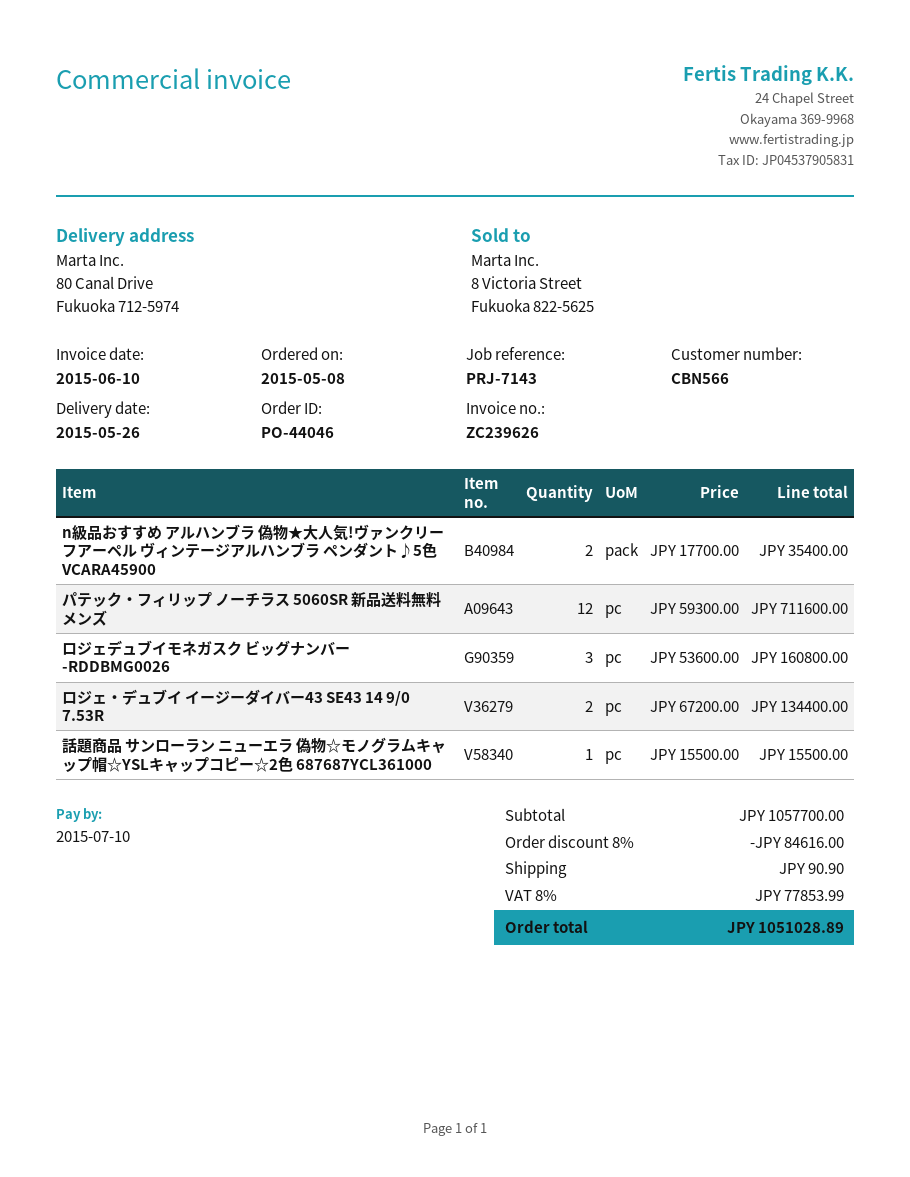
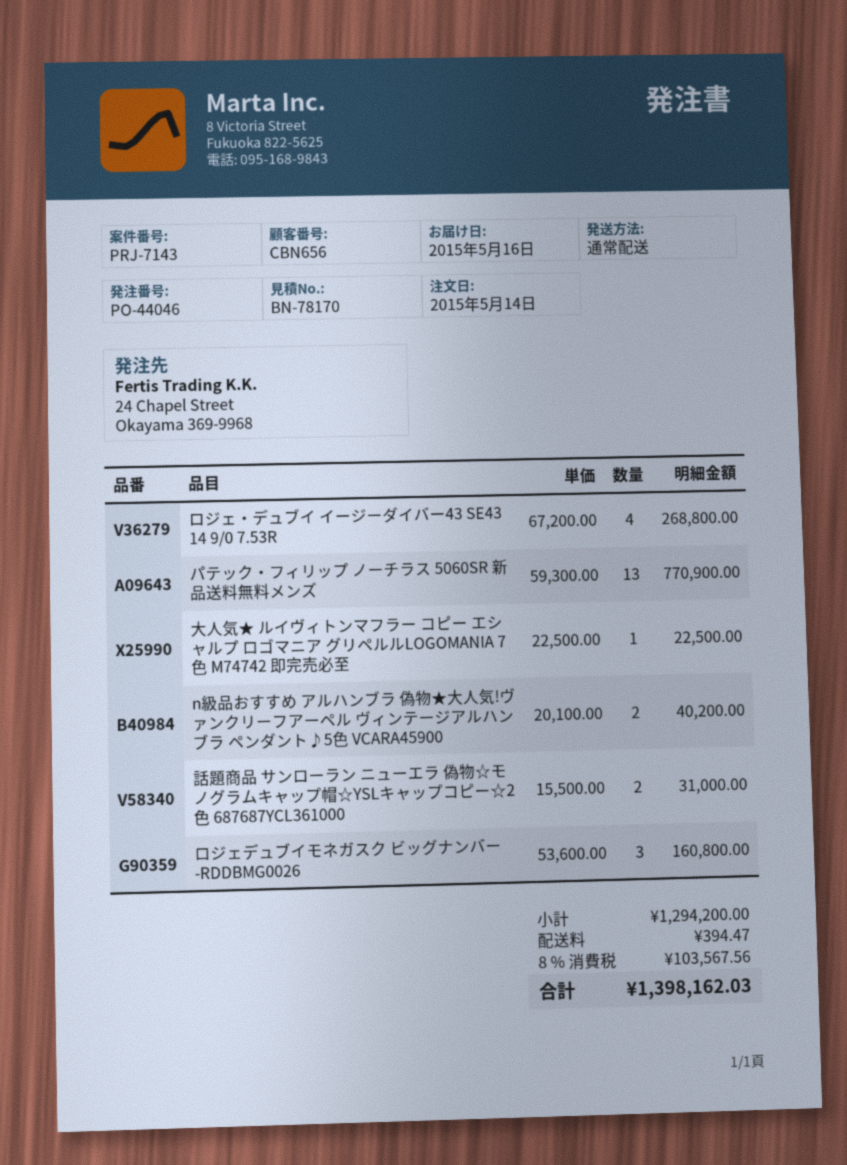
order date: 2015-05-08 -> 2015-05-14
delivery date: 2015-05-26 -> 2015-05-16
customer number: CBN566 -> CBN656
n級品おすすめ アルハンブラ 偽物★大人気!ヴァンクリーフアーペル ヴィンテージアルハンブラ ペンダント♪5色 VCARA45900: 2 x 17700.00 = 35400.00 -> 2 x 20100.00 = 40200.00
パテック・フィリップ ノーチラス 5060SR 新品送料無料メンズ: 12 x 59300.00 = 711600.00 -> 13 x 59300.00 = 770900.00
ロジェ・デュブイ イージーダイバー43 SE43 14 9/0 7.53R: 2 x 67200.00 = 134400.00 -> 4 x 67200.00 = 268800.00
話題商品 サンローラン ニューエラ 偽物☆モノグラムキャップ帽☆YSLキャップコピー☆2色 687687YCL361000: 1 x 15500.00 = 15500.00 -> 2 x 15500.00 = 31000.00
大人気★ ルイヴィトンマフラー コピー エシャルプ ロゴマニア グリペルルLOGOMANIA 7色 M74742 即完売必至: none -> 1 x 22500.00 = 22500.00
subtotal: 1057700.00 -> 1294200.00
discount: 8% = 84616.00 -> none
shipping: 90.90 -> 394.47
tax: 8% = 77853.99 -> 8% = 103567.56
total: 1051028.89 -> 1398162.03

